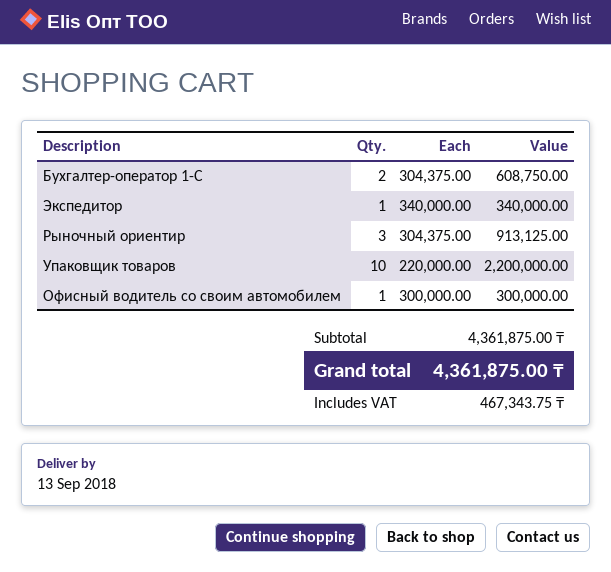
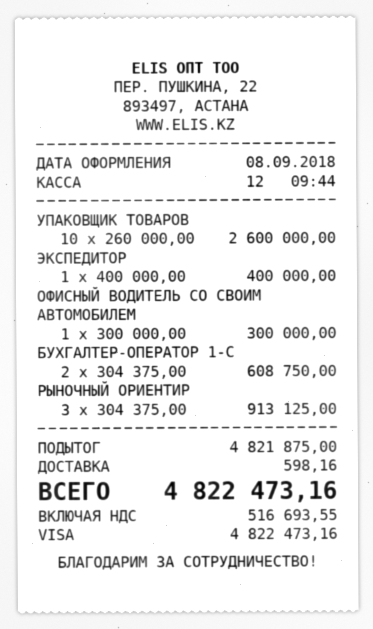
Экспедитор: 1 x 340000.00 = 340000.00 -> 1 x 400000.00 = 400000.00
Упаковщик товаров: 10 x 220000.00 = 2200000.00 -> 10 x 260000.00 = 2600000.00
subtotal: 4361875.00 -> 4821875.00
shipping: none -> 598.16
tax: 467343.75 -> 516693.55
total: 4361875.00 -> 4822473.16

